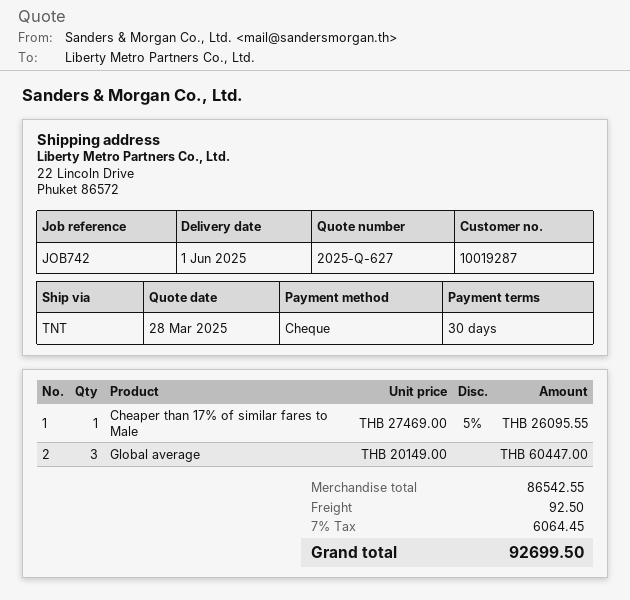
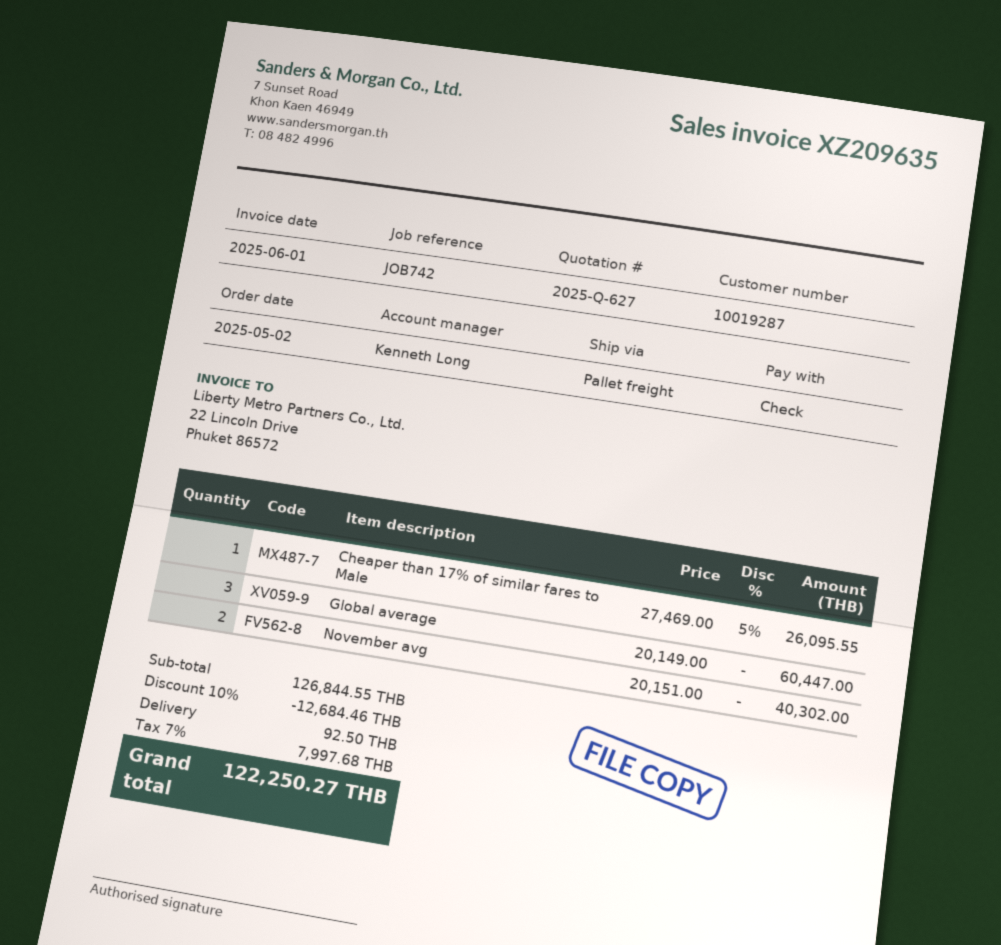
shipping method: TNT -> pallet freight
November avg: none -> 2 x 20151.00 = 40302.00
subtotal: 86542.55 -> 126844.55
discount: none -> 10% = 12684.46
tax: 7% = 6064.45 -> 7% = 7997.68
total: 92699.50 -> 122250.27

